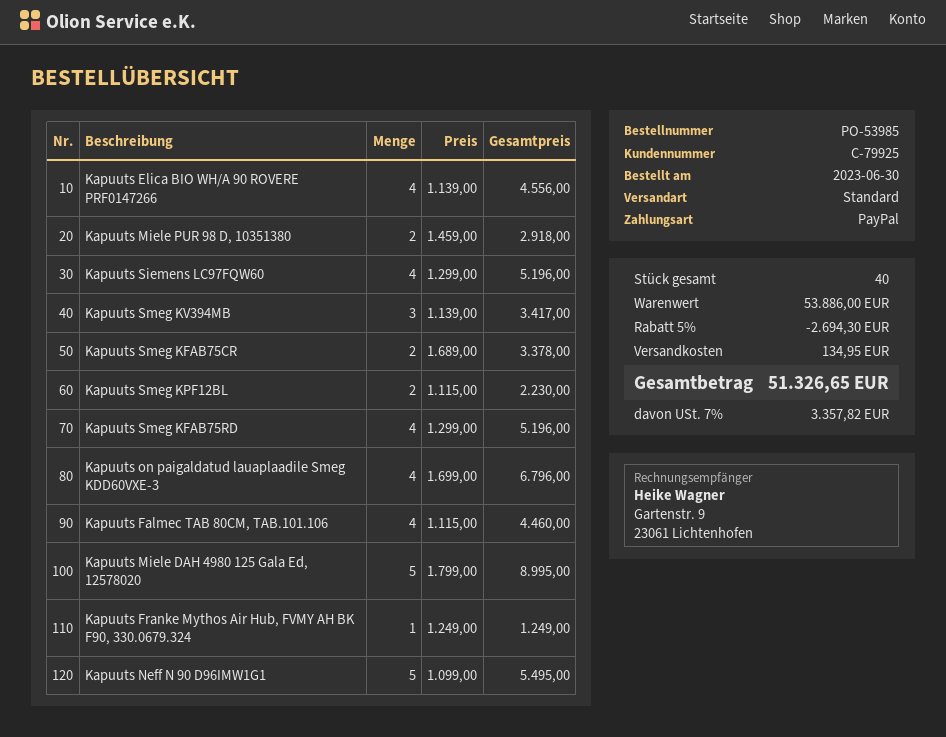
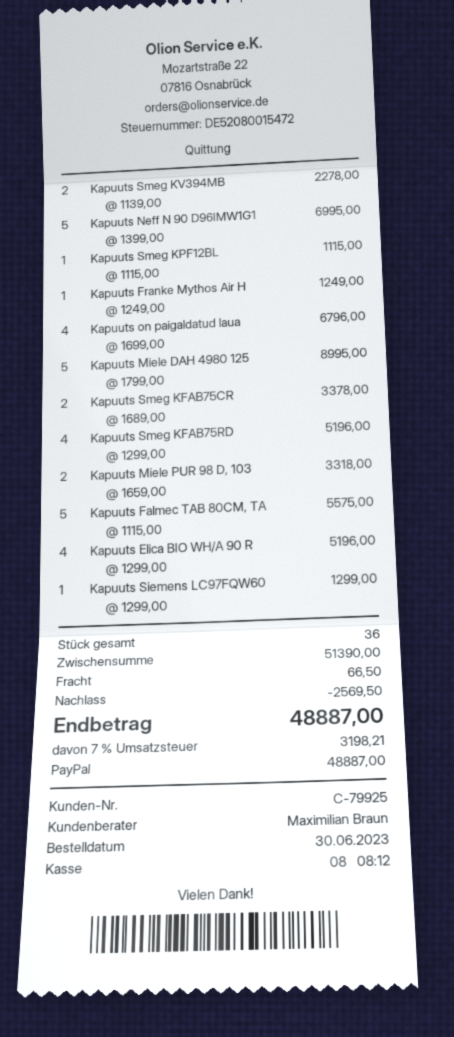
Kapuuts Elica BIO WH/A 90 ROVERE PRF0147266: 4 x 1139.00 = 4556.00 -> 4 x 1299.00 = 5196.00
Kapuuts Miele PUR 98 D, 10351380: 2 x 1459.00 = 2918.00 -> 2 x 1659.00 = 3318.00
Kapuuts Siemens LC97FQW60: 4 x 1299.00 = 5196.00 -> 1 x 1299.00 = 1299.00
Kapuuts Smeg KV394MB: 3 x 1139.00 = 3417.00 -> 2 x 1139.00 = 2278.00
Kapuuts Smeg KPF12BL: 2 x 1115.00 = 2230.00 -> 1 x 1115.00 = 1115.00
Kapuuts Falmec TAB 80CM, TAB.101.106: 4 x 1115.00 = 4460.00 -> 5 x 1115.00 = 5575.00
Kapuuts Neff N 90 D96IMW1G1: 5 x 1099.00 = 5495.00 -> 5 x 1399.00 = 6995.00
total quantity: 40 -> 36
subtotal: 53886.00 -> 51390.00
discount: 2694.30 -> 2569.50
shipping: 134.95 -> 66.50
tax: 7% = 3357.82 -> 7% = 3198.21
total: 51326.65 -> 48887.00

